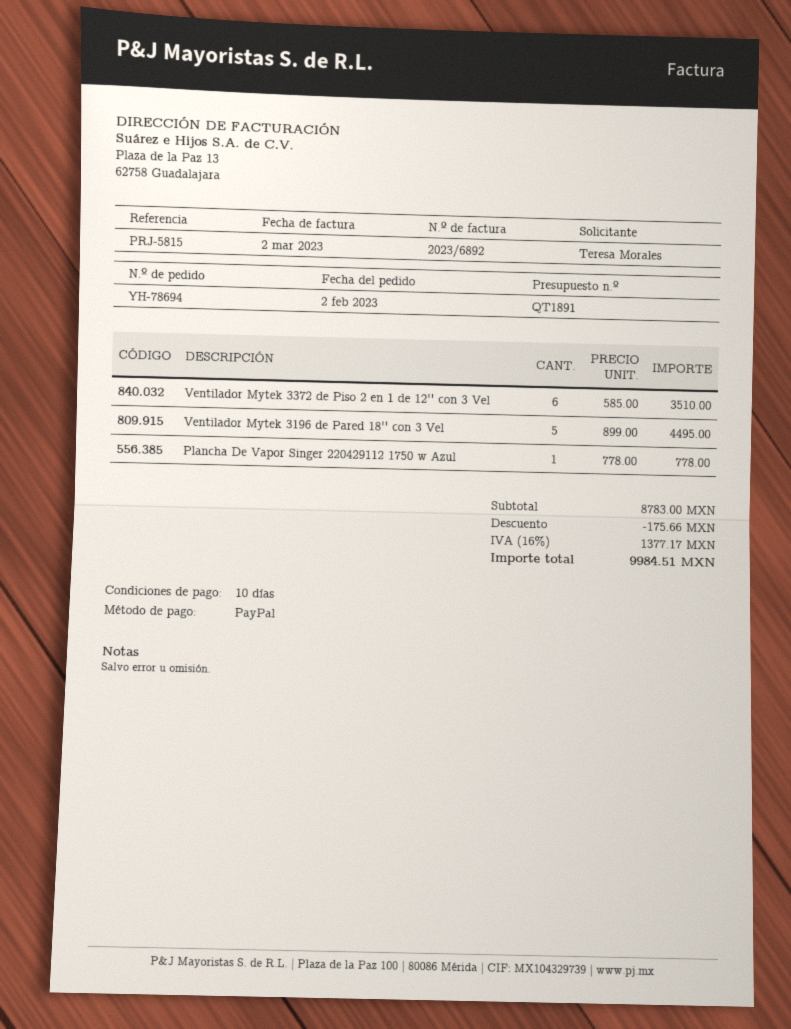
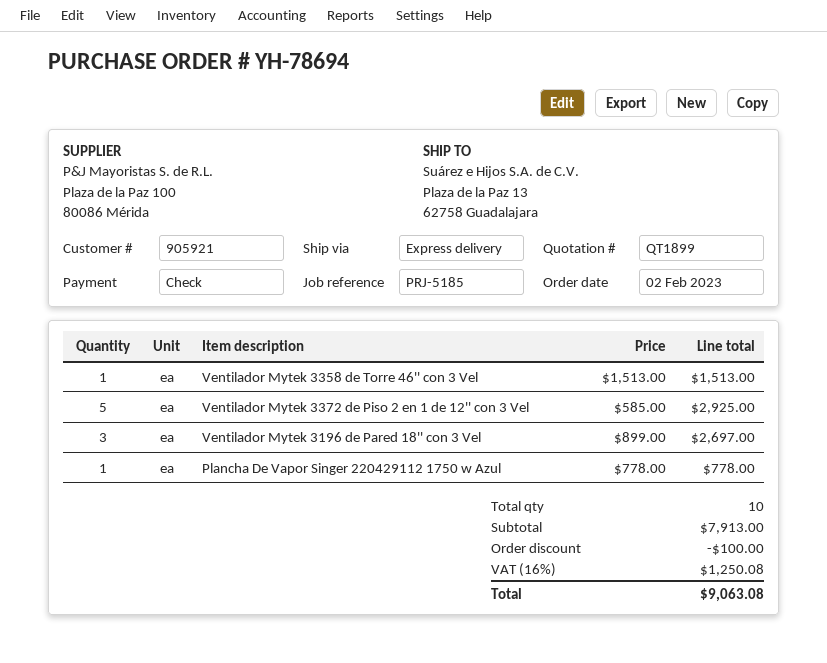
quote number: QT1891 -> QT1899
reference: PRJ-5815 -> PRJ-5185
payment method: PayPal -> cheque
Ventilador Mytek 3372 de Piso 2 en 1 de 12'' con 3 Vel: 6 x 585.00 = 3510.00 -> 5 x 585.00 = 2925.00
Ventilador Mytek 3196 de Pared 18'' con 3 Vel: 5 x 899.00 = 4495.00 -> 3 x 899.00 = 2697.00
Ventilador Mytek 3358 de Torre 46'' con 3 Vel: none -> 1 x 1513.00 = 1513.00
subtotal: 8783.00 -> 7913.00
discount: 175.66 -> 100.00
tax: 16% = 1377.17 -> 16% = 1250.08
total: 9984.51 -> 9063.08

